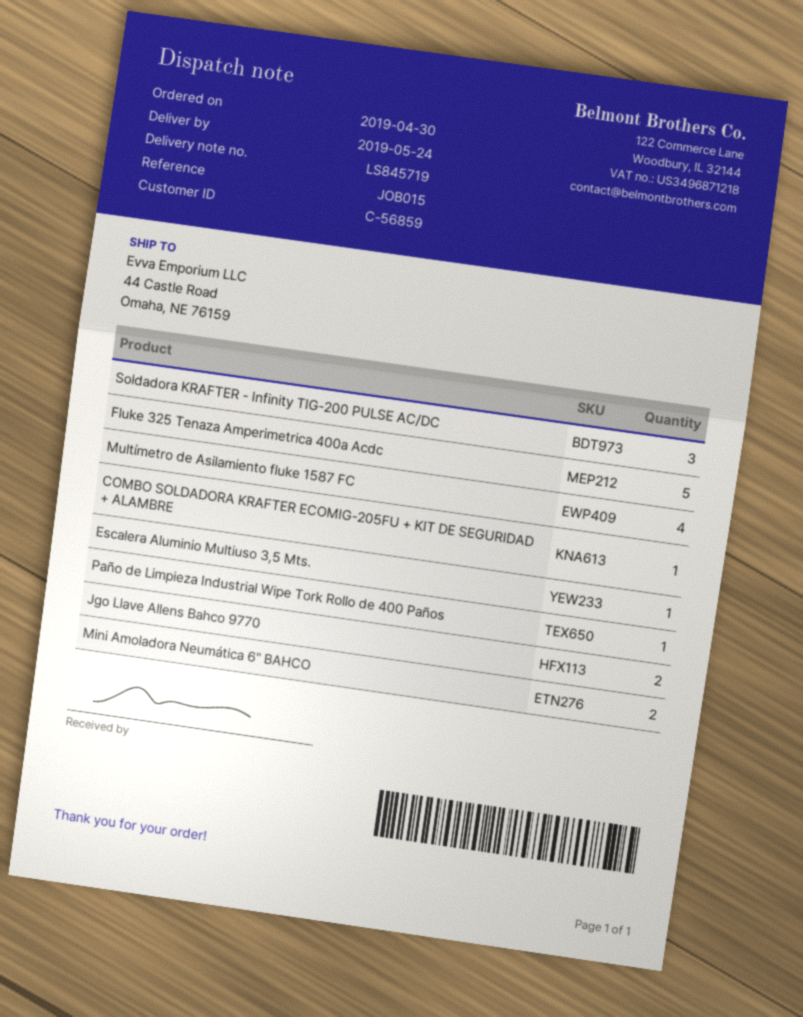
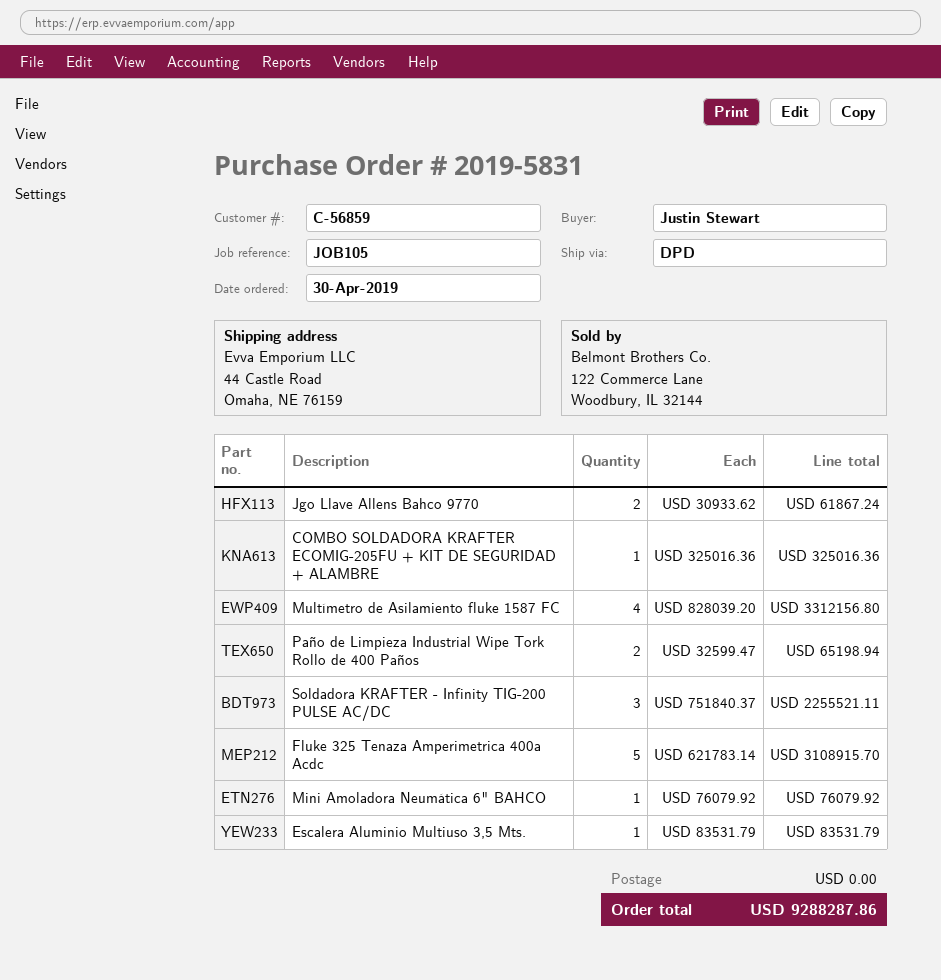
reference: JOB015 -> JOB105
Paño de Limpieza Industrial Wipe Tork Rollo de 400 Paños: 1 -> 2
Mini Amoladora Neumática 6" BAHCO: 2 -> 1

